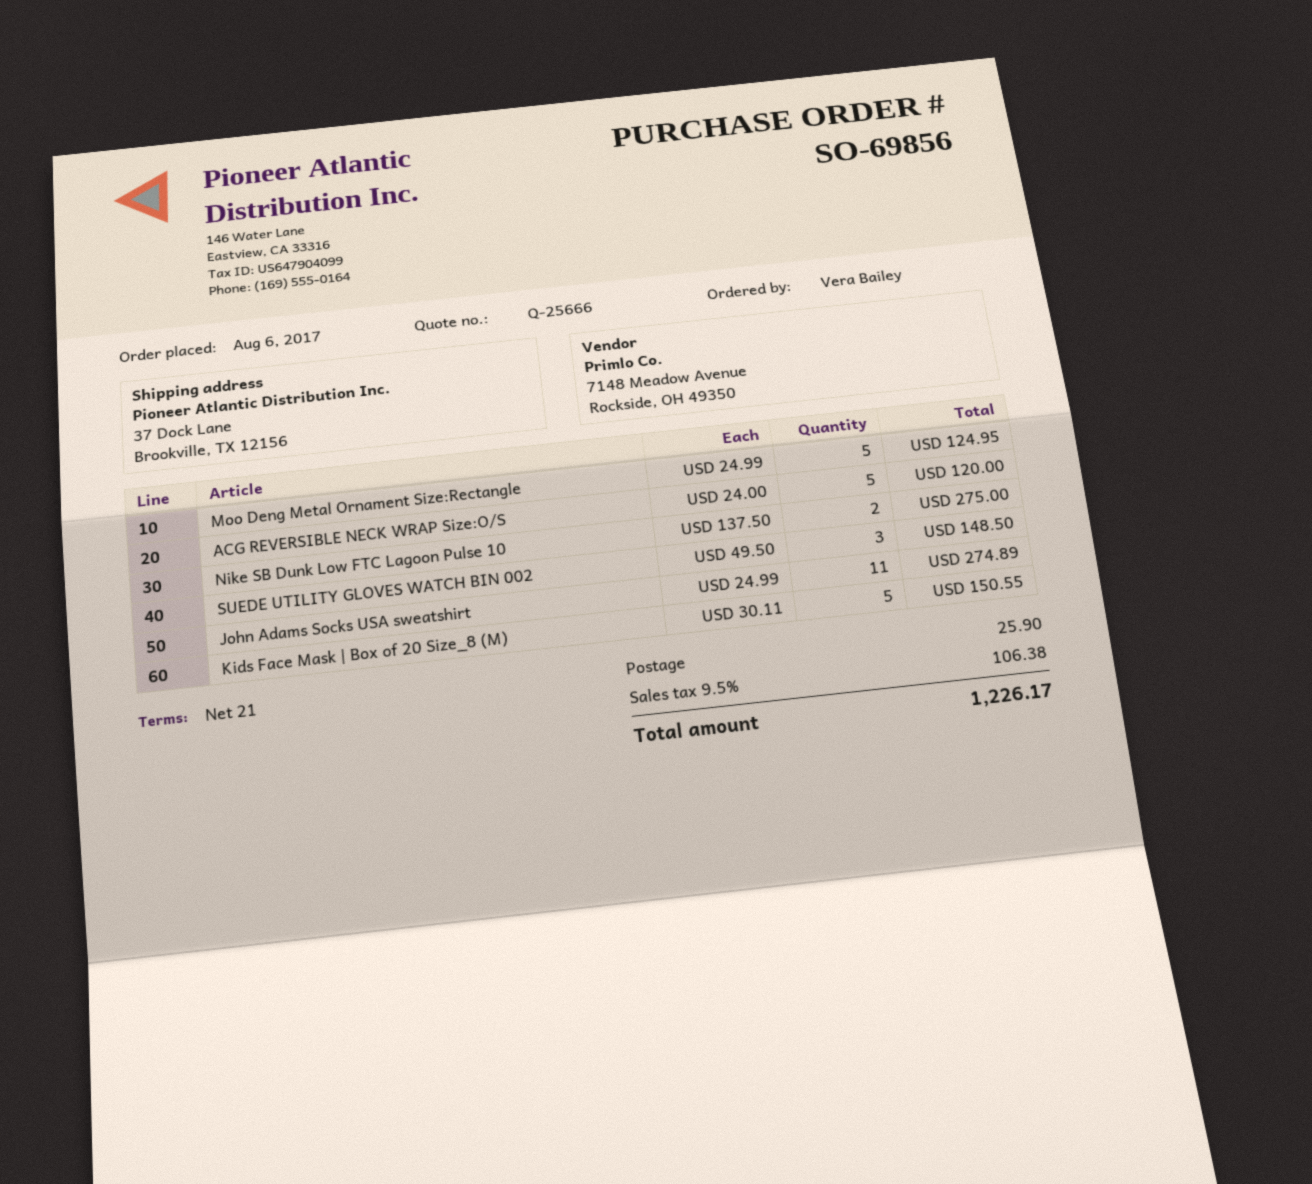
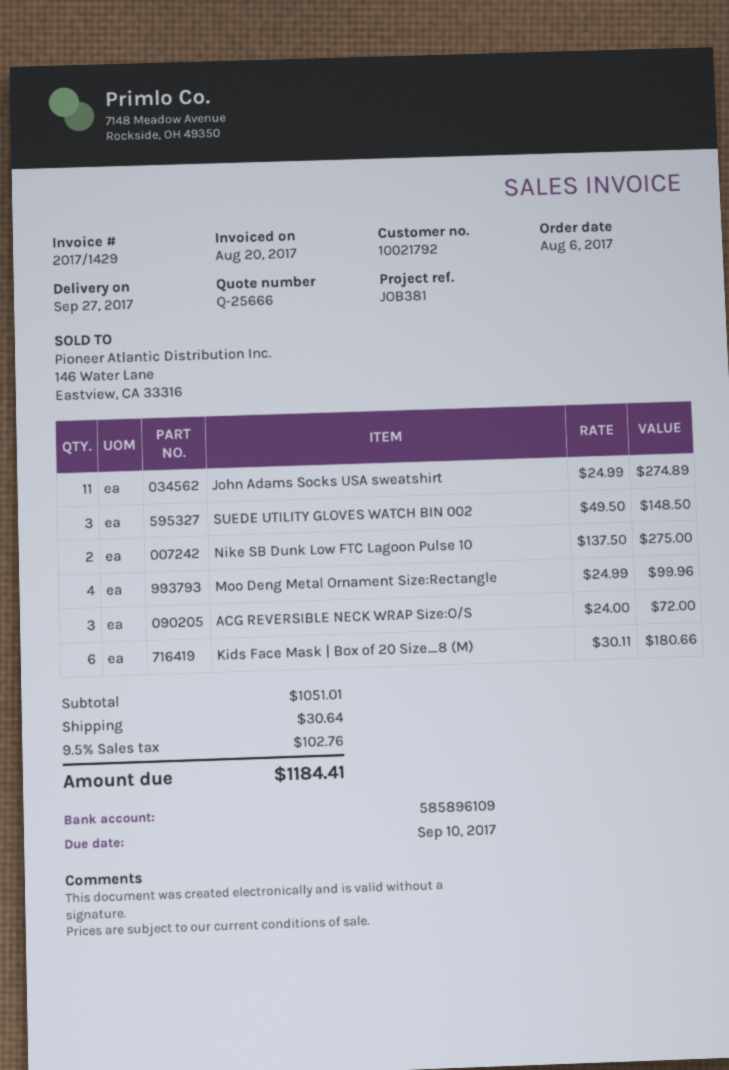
Moo Deng Metal Ornament Size:Rectangle: 5 x 24.99 = 124.95 -> 4 x 24.99 = 99.96
ACG REVERSIBLE NECK WRAP Size:O/S: 5 x 24.00 = 120.00 -> 3 x 24.00 = 72.00
Kids Face Mask | Box of 20 Size_8 (M): 5 x 30.11 = 150.55 -> 6 x 30.11 = 180.66
shipping: 25.90 -> 30.64
tax: 9.5% = 106.38 -> 9.5% = 102.76
total: 1226.17 -> 1184.41

